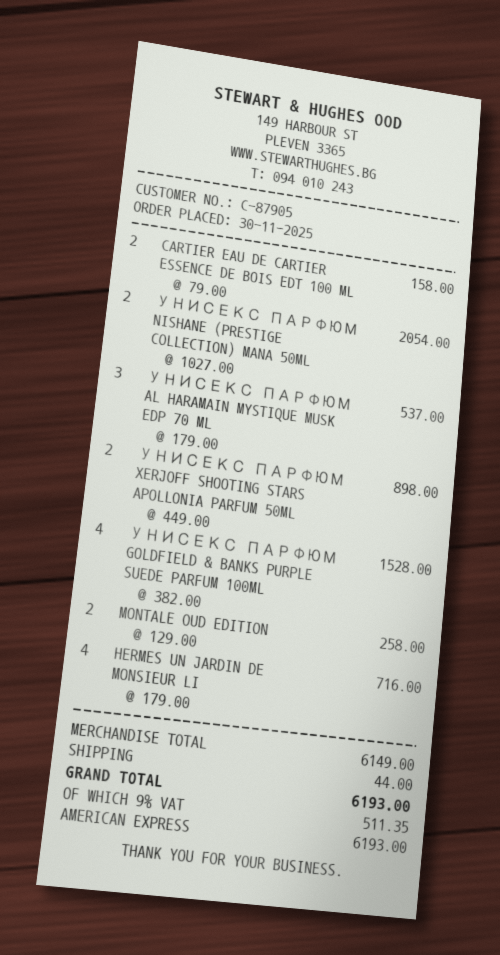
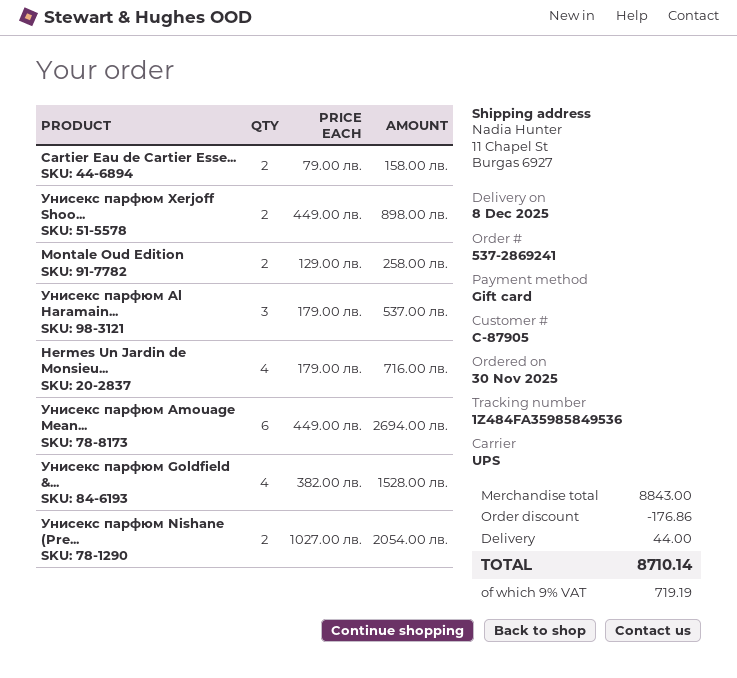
payment method: American Express -> gift card
Унисекс парфюм Amouage Mean...: none -> 6 x 449.00 = 2694.00
subtotal: 6149.00 -> 8843.00
discount: none -> 176.86
tax: 9% = 511.35 -> 9% = 719.19
total: 6193.00 -> 8710.14

